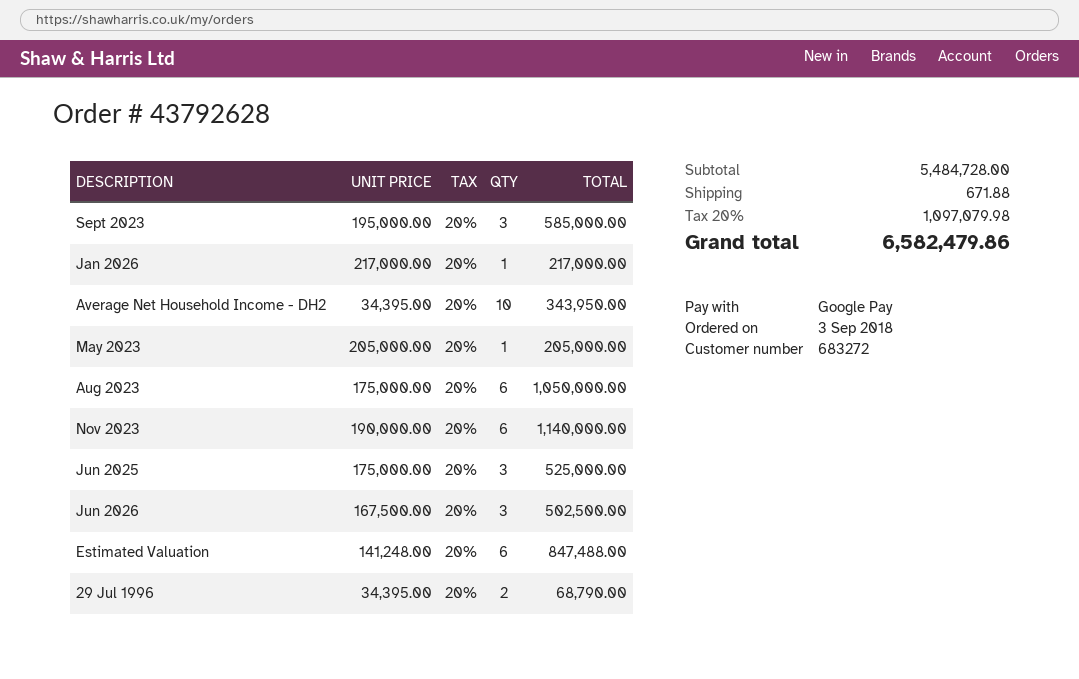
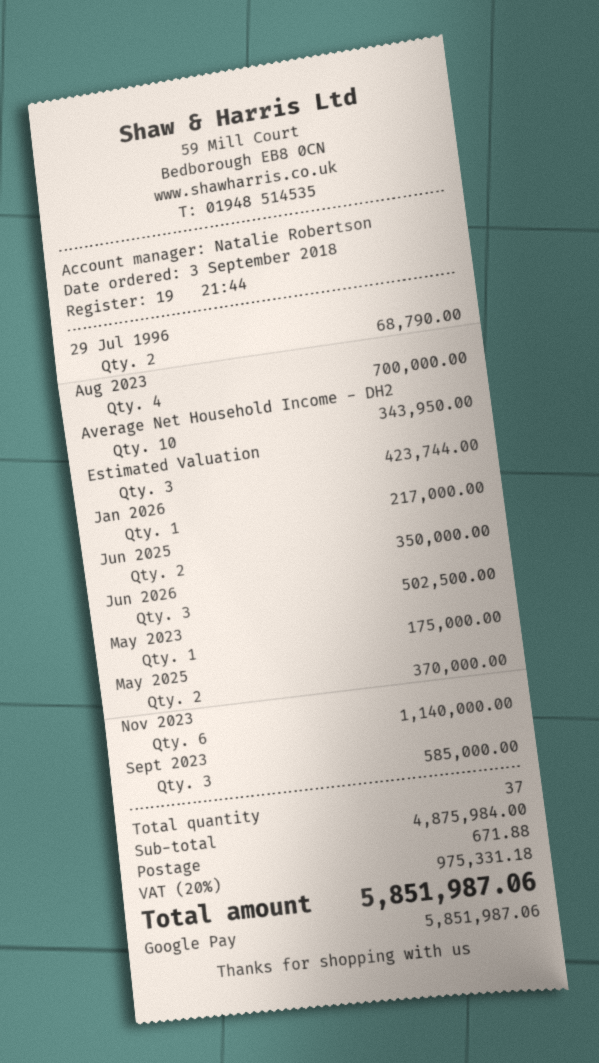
May 2023: 1 for 205000.00 -> 1 for 175000.00
Aug 2023: 6 for 1050000.00 -> 4 for 700000.00
Jun 2025: 3 for 525000.00 -> 2 for 350000.00
Estimated Valuation: 6 for 847488.00 -> 3 for 423744.00
May 2025: none -> 2 for 370000.00
subtotal: 5484728.00 -> 4875984.00
tax: 20% = 1097079.98 -> 20% = 975331.18
total: 6582479.86 -> 5851987.06

